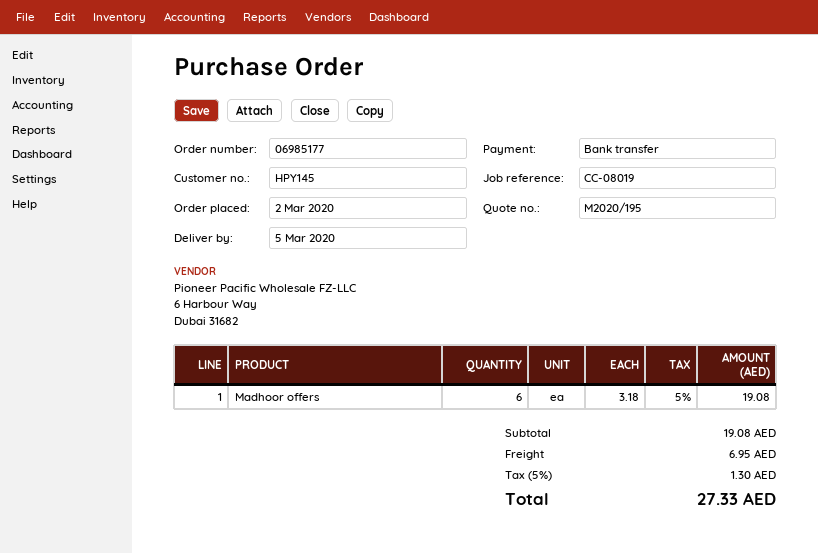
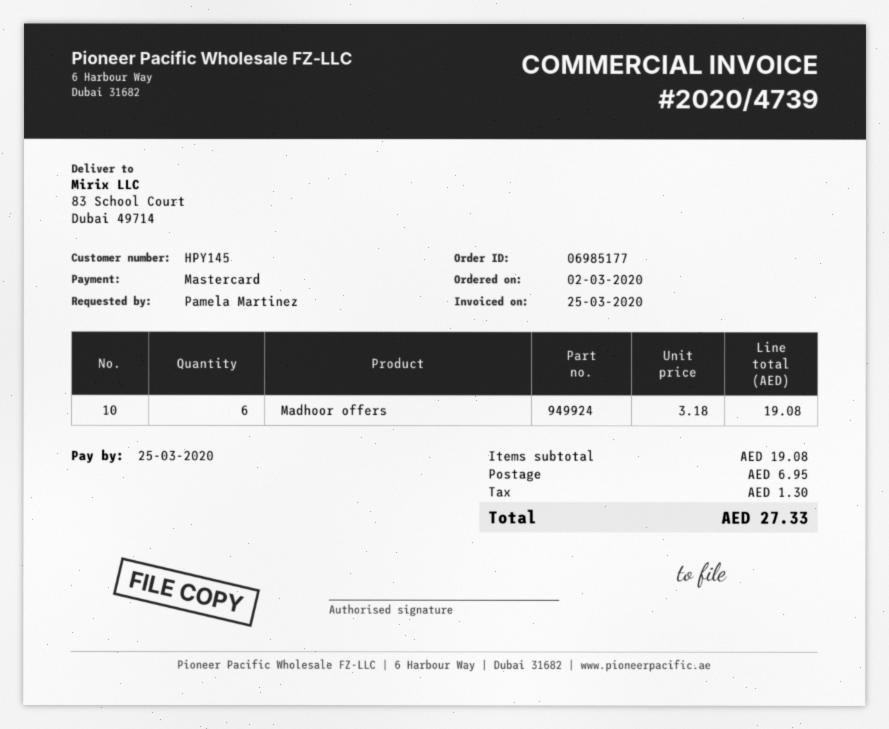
payment method: bank transfer -> Mastercard

